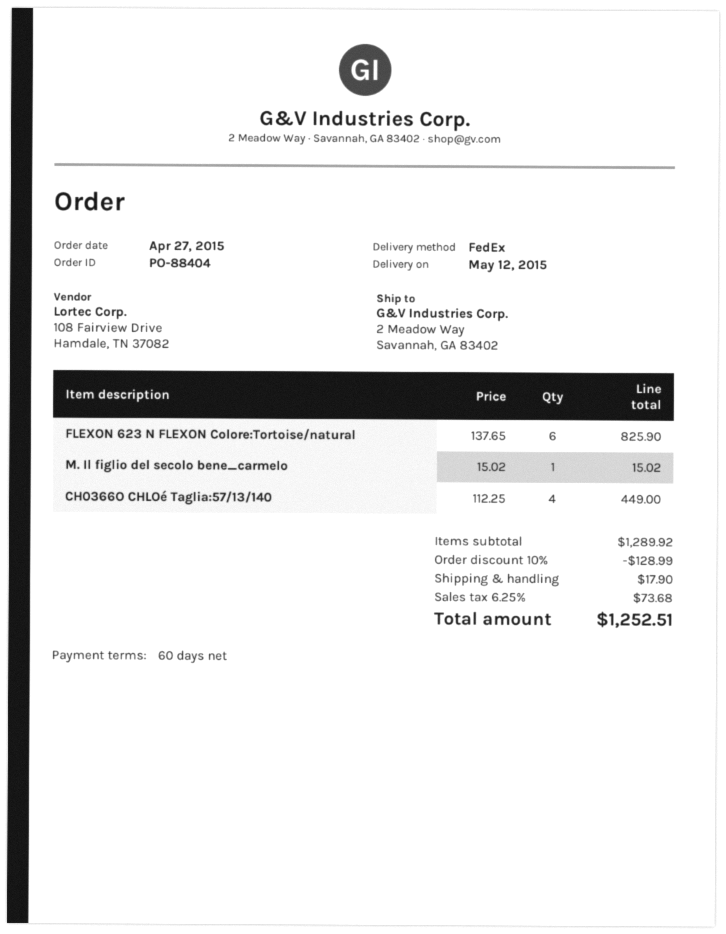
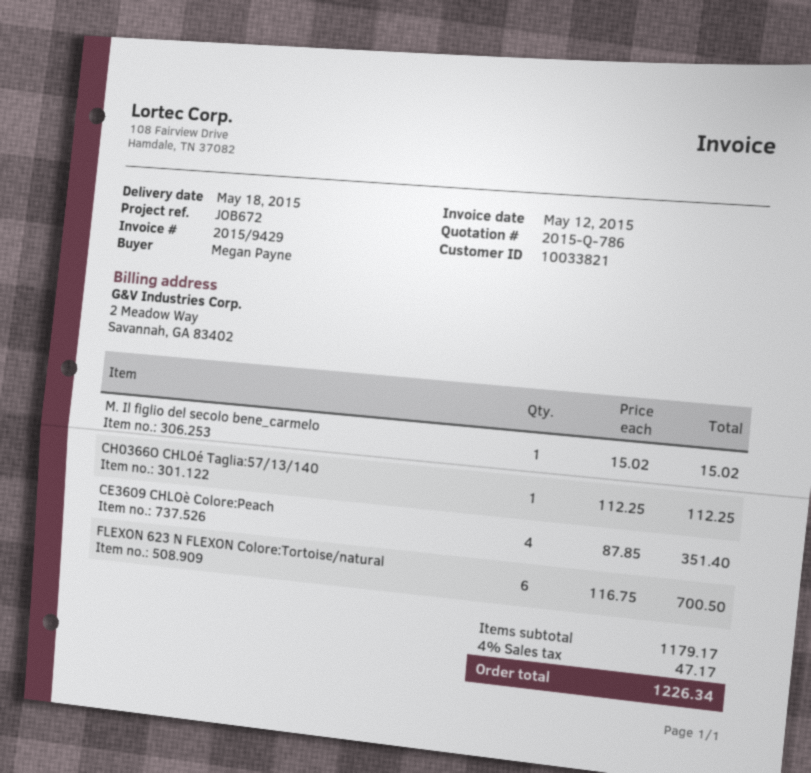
delivery date: 2015-05-12 -> 2015-05-18
FLEXON 623 N FLEXON Colore:Tortoise/natural: 6 x 137.65 = 825.90 -> 6 x 116.75 = 700.50
CH0366O CHLOé Taglia:57/13/140: 4 x 112.25 = 449.00 -> 1 x 112.25 = 112.25
CE3609 CHLOè Colore:Peach: none -> 4 x 87.85 = 351.40
subtotal: 1289.92 -> 1179.17
discount: 10% = 128.99 -> none
shipping: 17.90 -> none
tax: 6.25% = 73.68 -> 4% = 47.17
total: 1252.51 -> 1226.34

